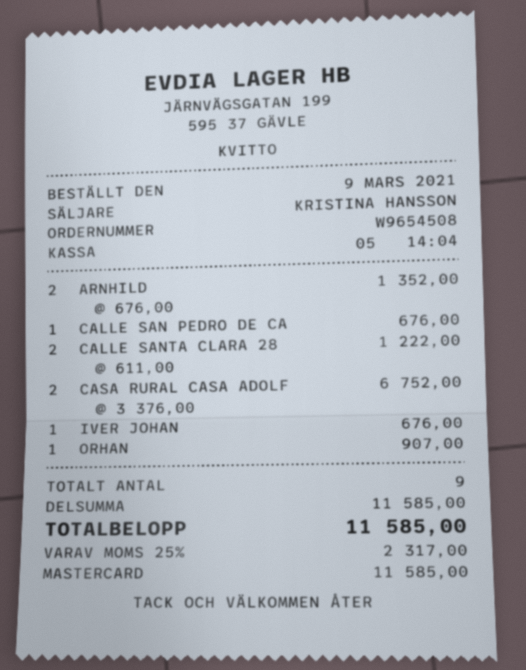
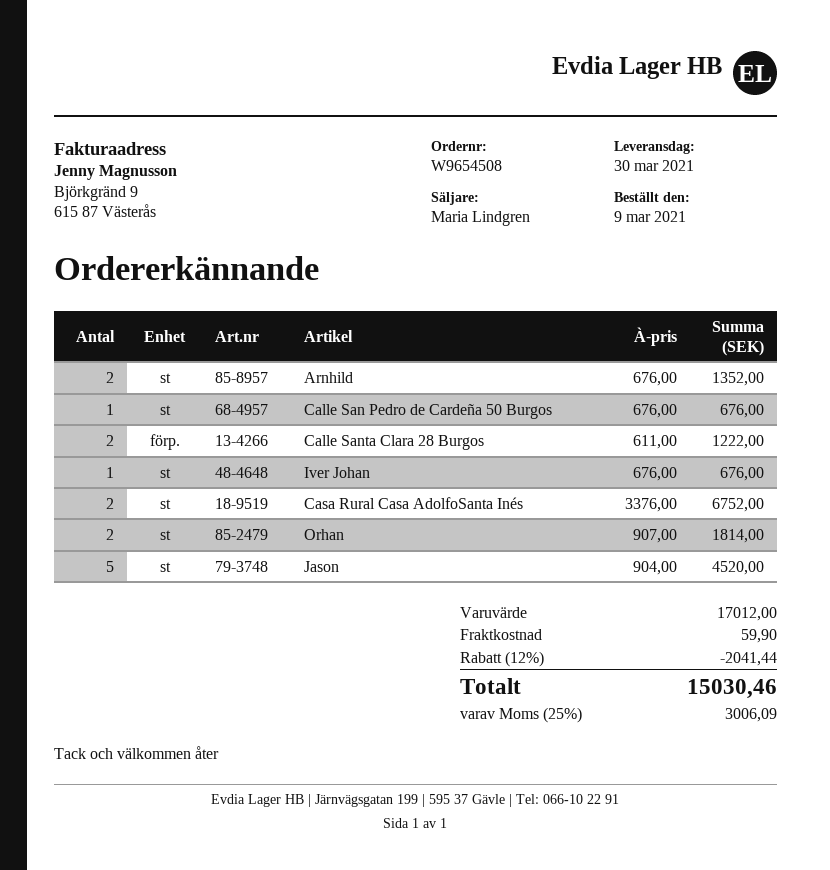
sales rep: KRISTINA HANSSON -> Maria Lindgren
ORHAN: 1 x 907.00 = 907.00 -> 2 x 907.00 = 1814.00
Jason: none -> 5 x 904.00 = 4520.00
subtotal: 11585.00 -> 17012.00
discount: none -> 12% = 2041.44
shipping: none -> 59.90
tax: 25% = 2317.00 -> 25% = 3006.09
total: 11585.00 -> 15030.46

